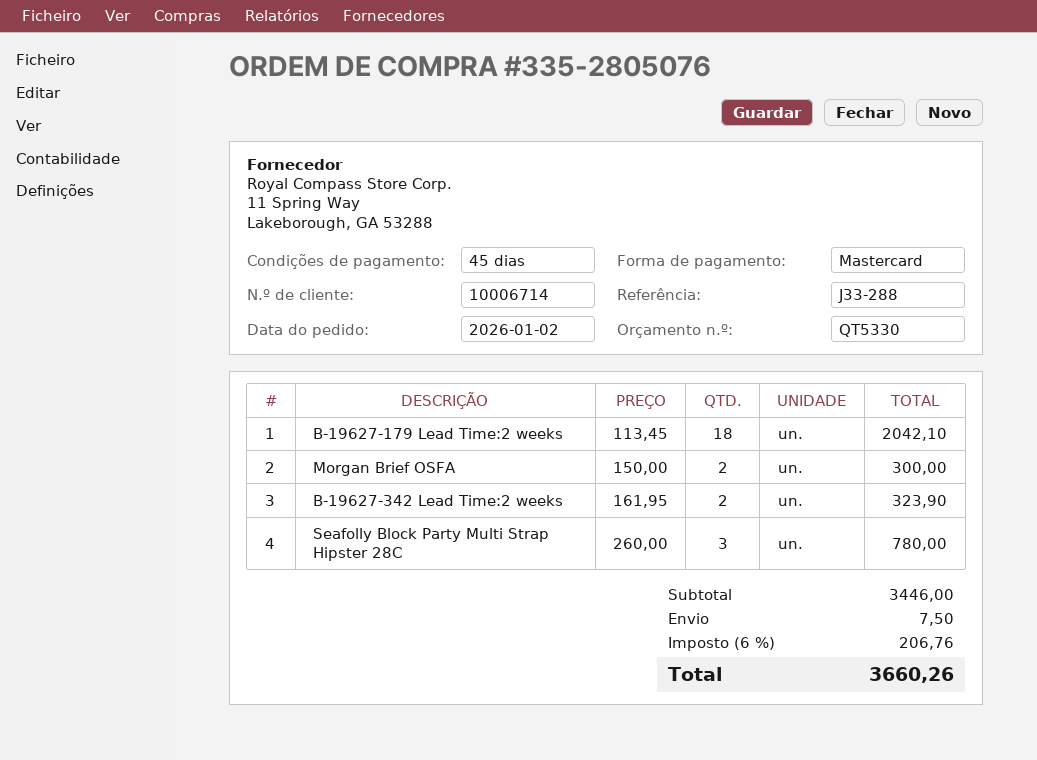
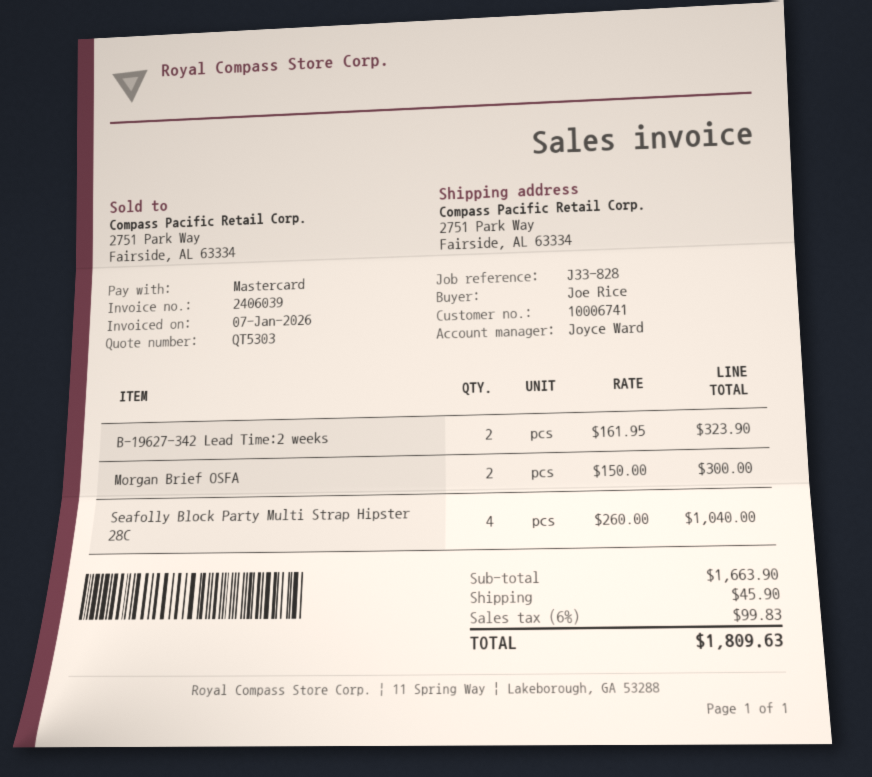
quote number: QT5330 -> QT5303
customer number: 10006714 -> 10006741
reference: J33-288 -> J33-828
B-19627-179 Lead Time:2 weeks: 18 x 113.45 = 2042.10 -> none
Seafolly Block Party Multi Strap Hipster 28C: 3 x 260.00 = 780.00 -> 4 x 260.00 = 1040.00
subtotal: 3446.00 -> 1663.90
shipping: 7.50 -> 45.90
tax: 6% = 206.76 -> 6% = 99.83
total: 3660.26 -> 1809.63

